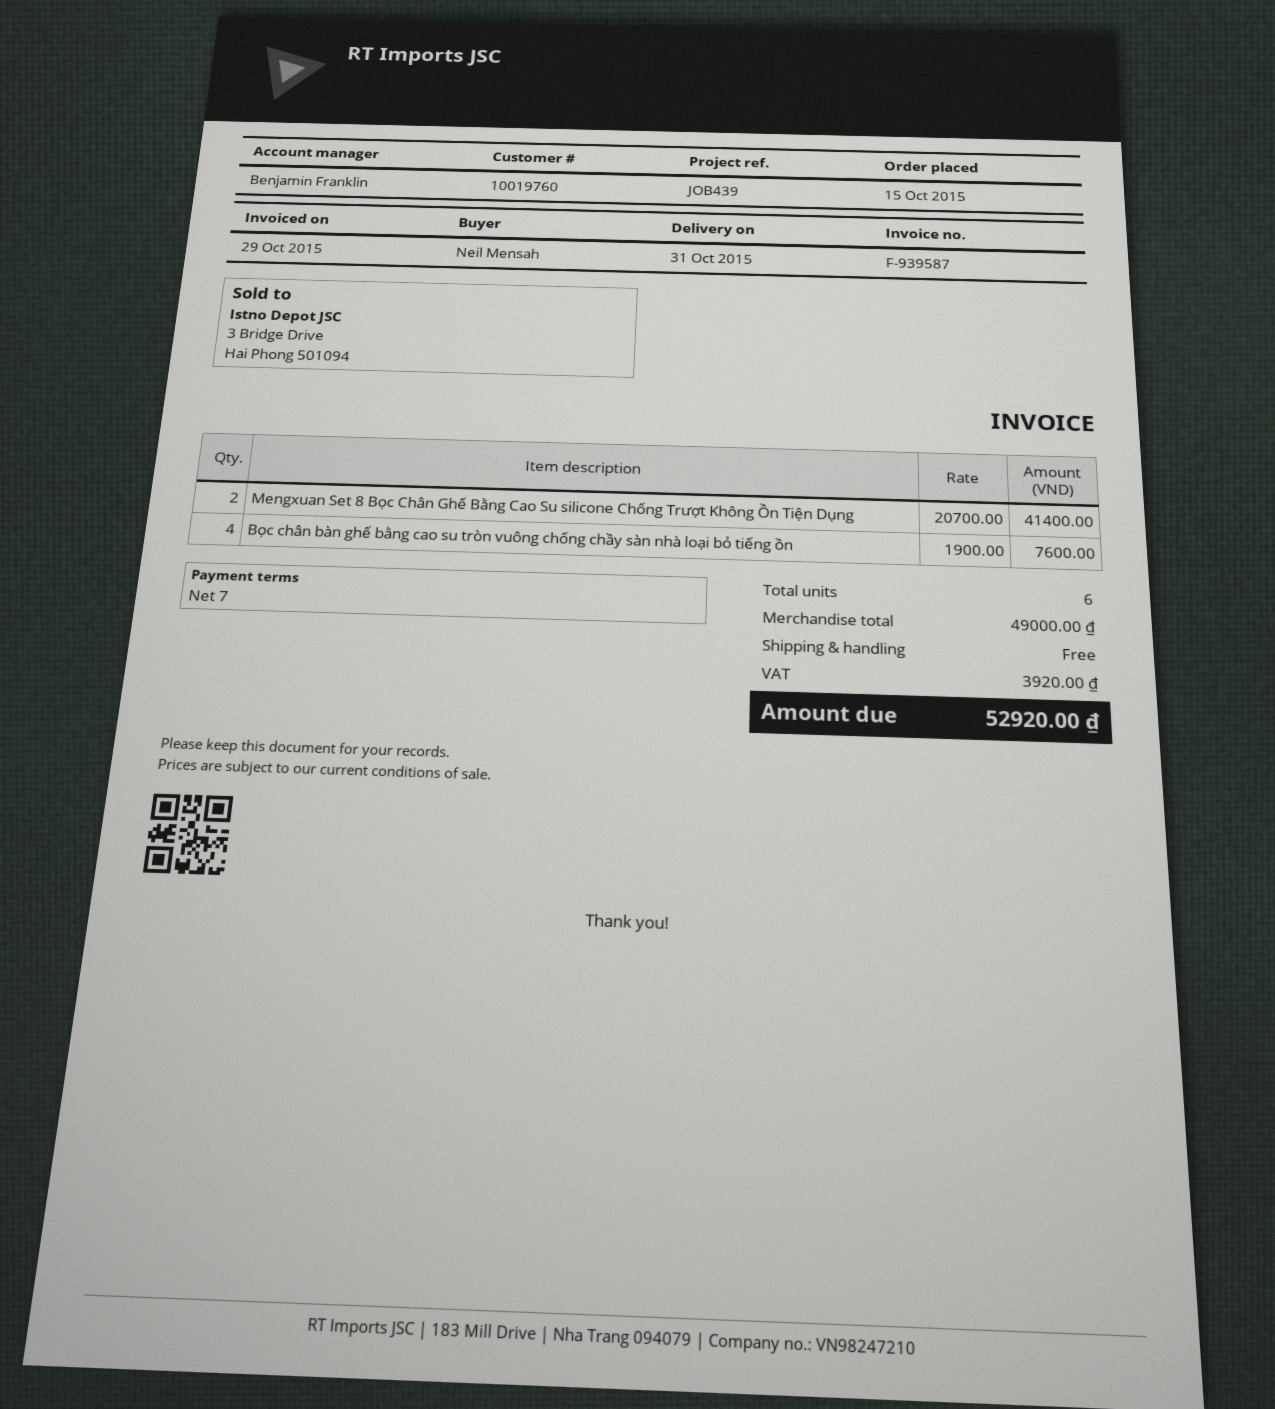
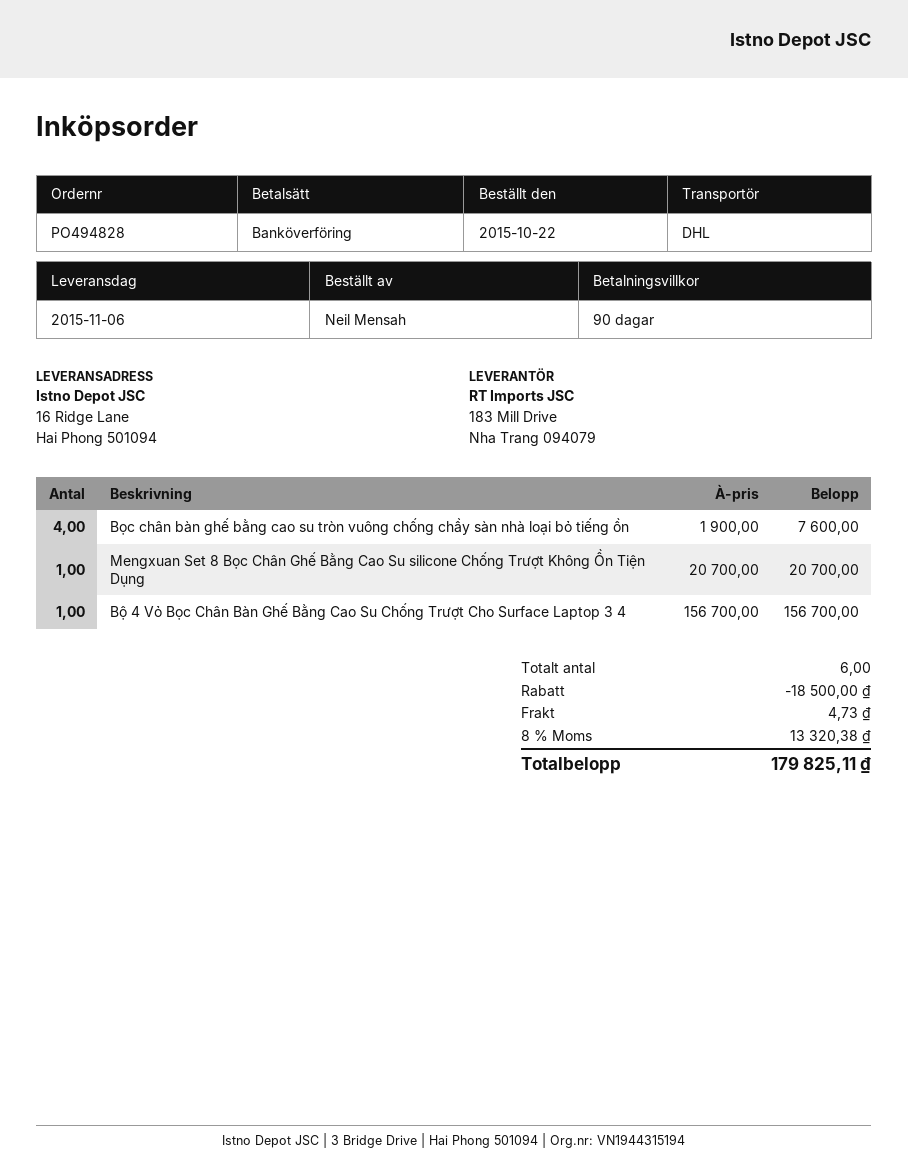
order date: 2015-10-15 -> 2015-10-22
delivery date: 2015-10-31 -> 2015-11-06
payment terms: 7 days -> 90 days
Mengxuan Set 8 Bọc Chân Ghế Bằng Cao Su silicone Chống Trượt Không Ồn Tiện Dụng: 2 x 20700.00 = 41400.00 -> 1 x 20700.00 = 20700.00
Bộ 4 Vỏ Bọc Chân Bàn Ghế Bằng Cao Su Chống Trượt Cho Surface Laptop 3 4: none -> 1 x 156700.00 = 156700.00
discount: none -> 18500.00
shipping: 0.00 -> 4.73
tax: 3920.00 -> 13320.38
total: 52920.00 -> 179825.11

